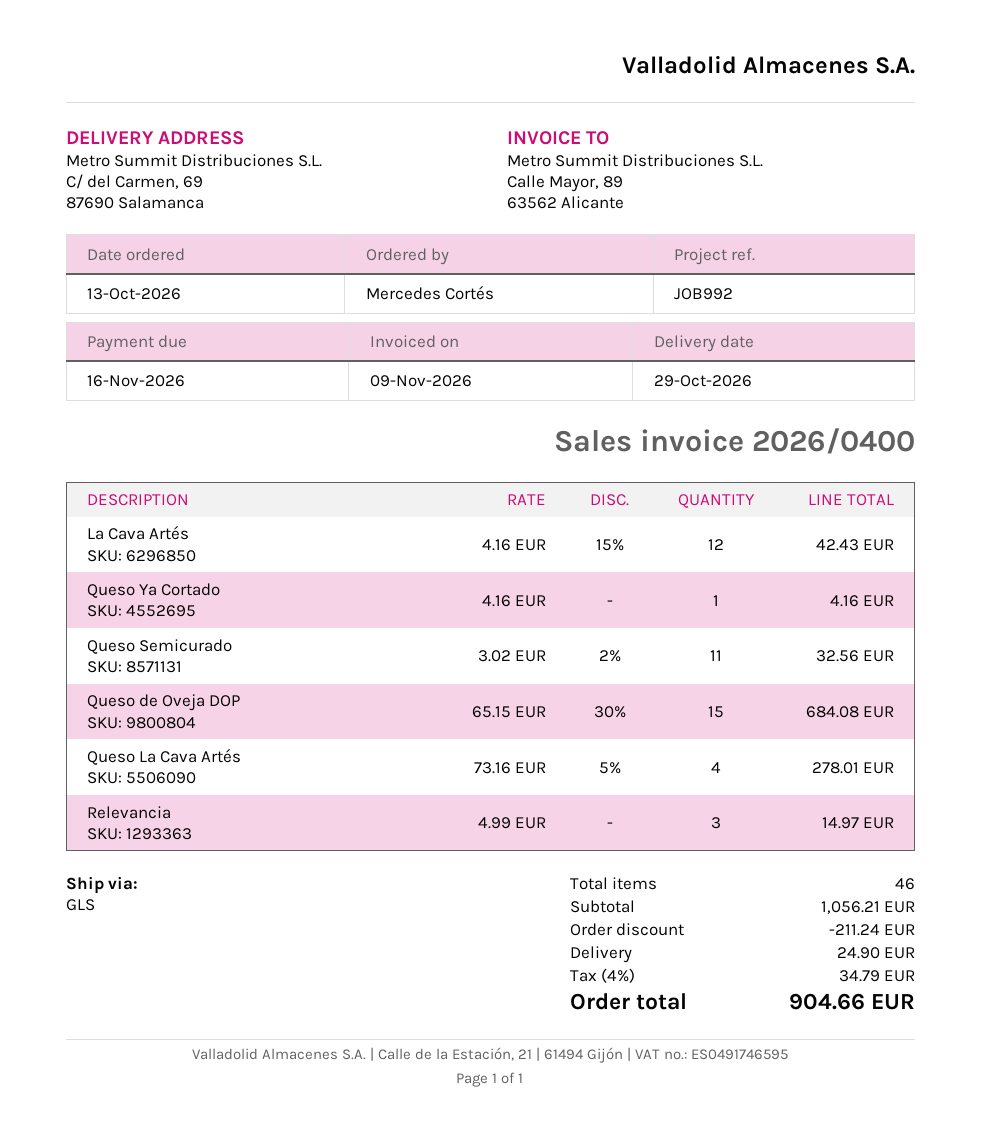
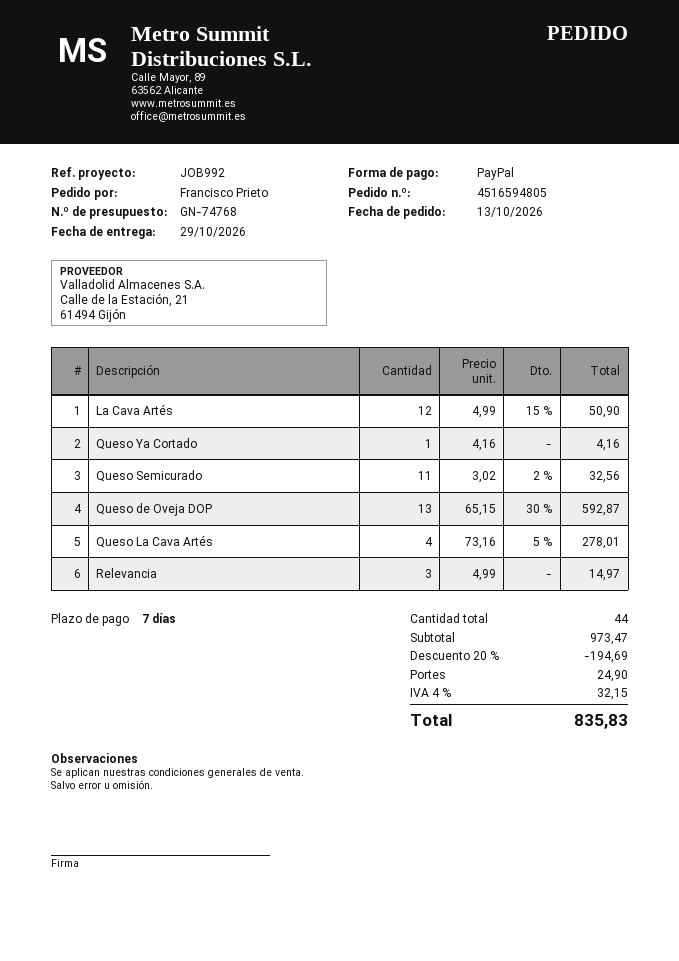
ordered by: Mercedes Cortés -> Francisco Prieto
La Cava Artés: 12 x 4.16 - 15% = 42.43 -> 12 x 4.99 - 15% = 50.90
Queso de Oveja DOP: 15 x 65.15 - 30% = 684.08 -> 13 x 65.15 - 30% = 592.87
total quantity: 46 -> 44
subtotal: 1056.21 -> 973.47
discount: 211.24 -> 194.69
tax: 4% = 34.79 -> 4% = 32.15
total: 904.66 -> 835.83

